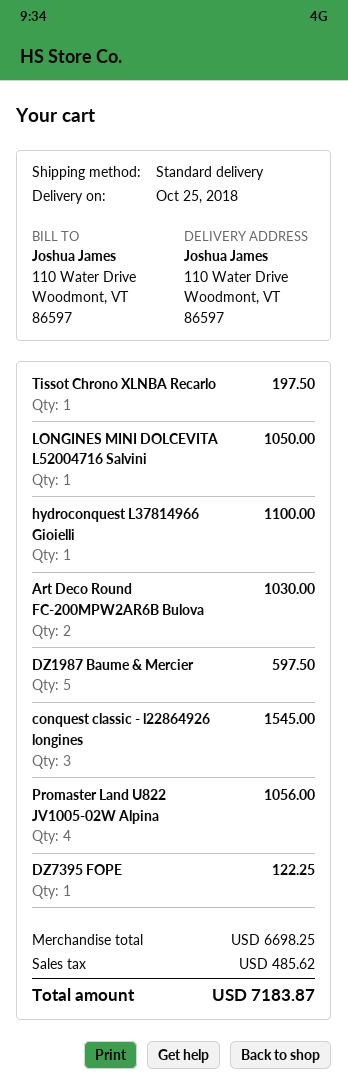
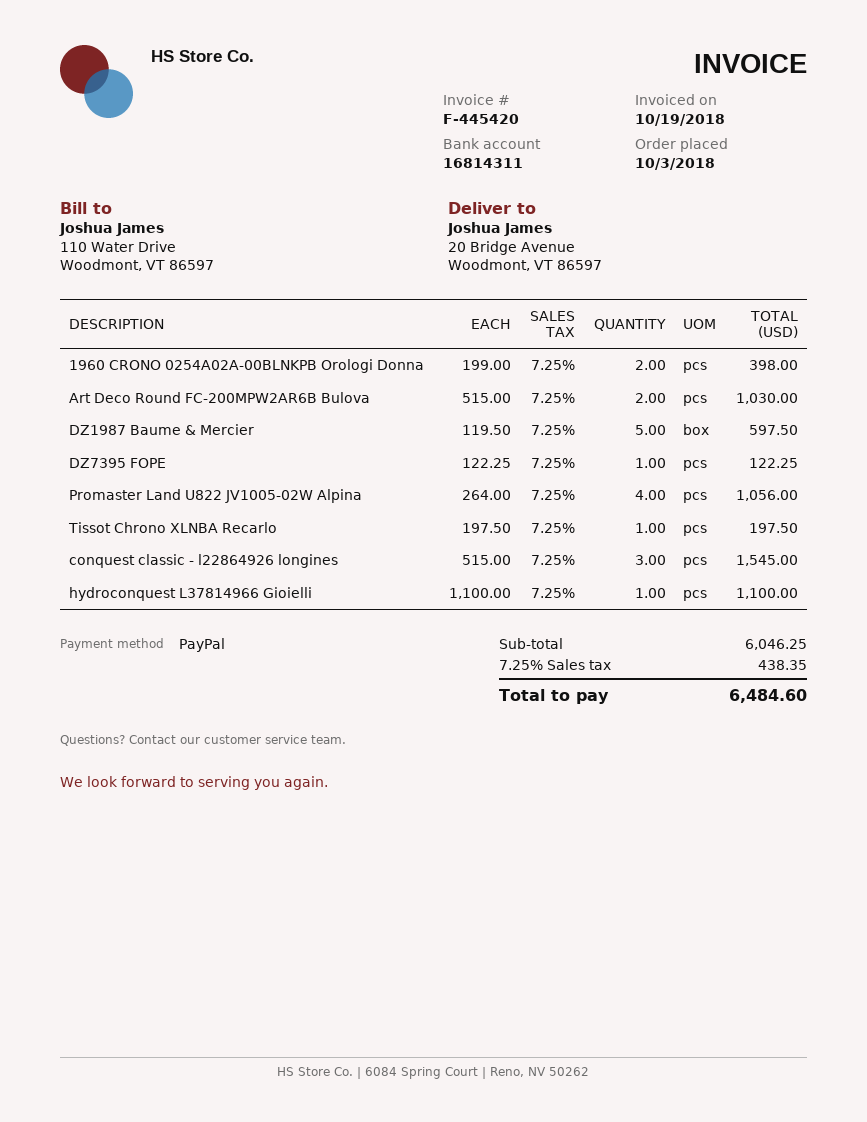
ship to: 110 Water Drive, Woodmont, VT 86597 -> 20 Bridge Avenue, Woodmont, VT 86597
LONGINES MINI DOLCEVITA L52004716 Salvini: 1 for 1050.00 -> none
1960 CRONO 0254A02A-00BLNKPB Orologi Donna: none -> 2 for 398.00
subtotal: 6698.25 -> 6046.25
tax: 485.62 -> 438.35
total: 7183.87 -> 6484.60

